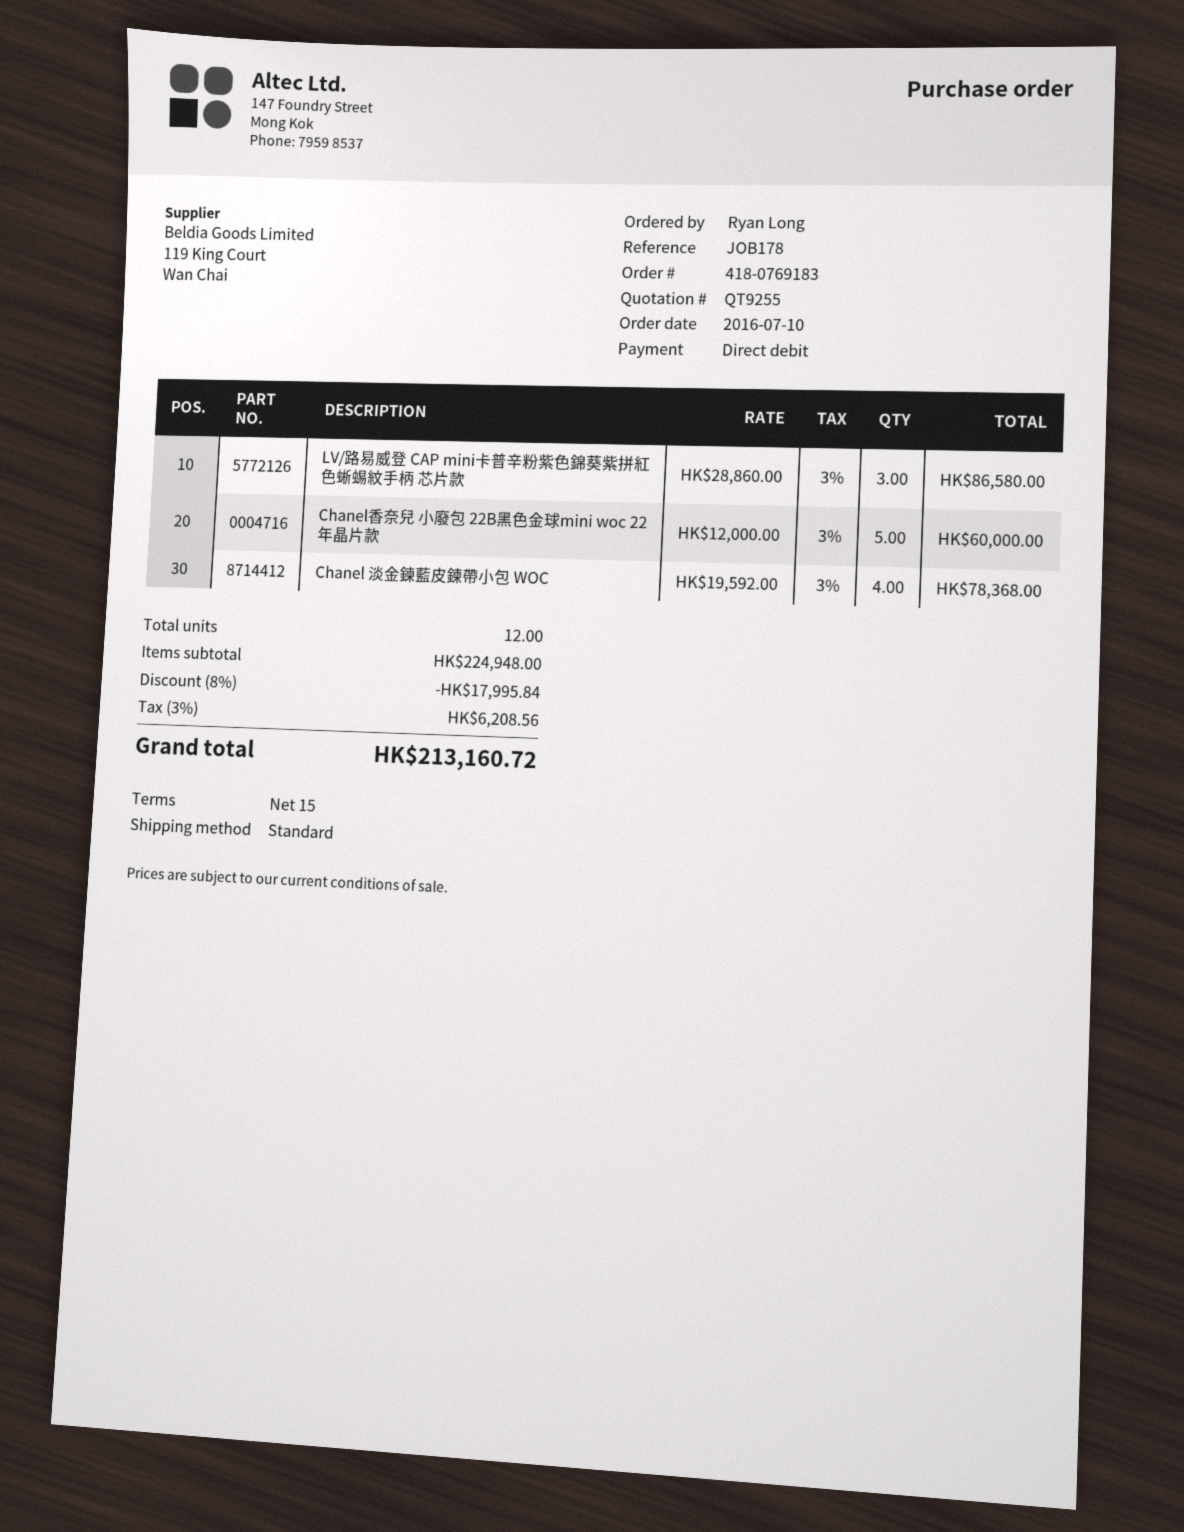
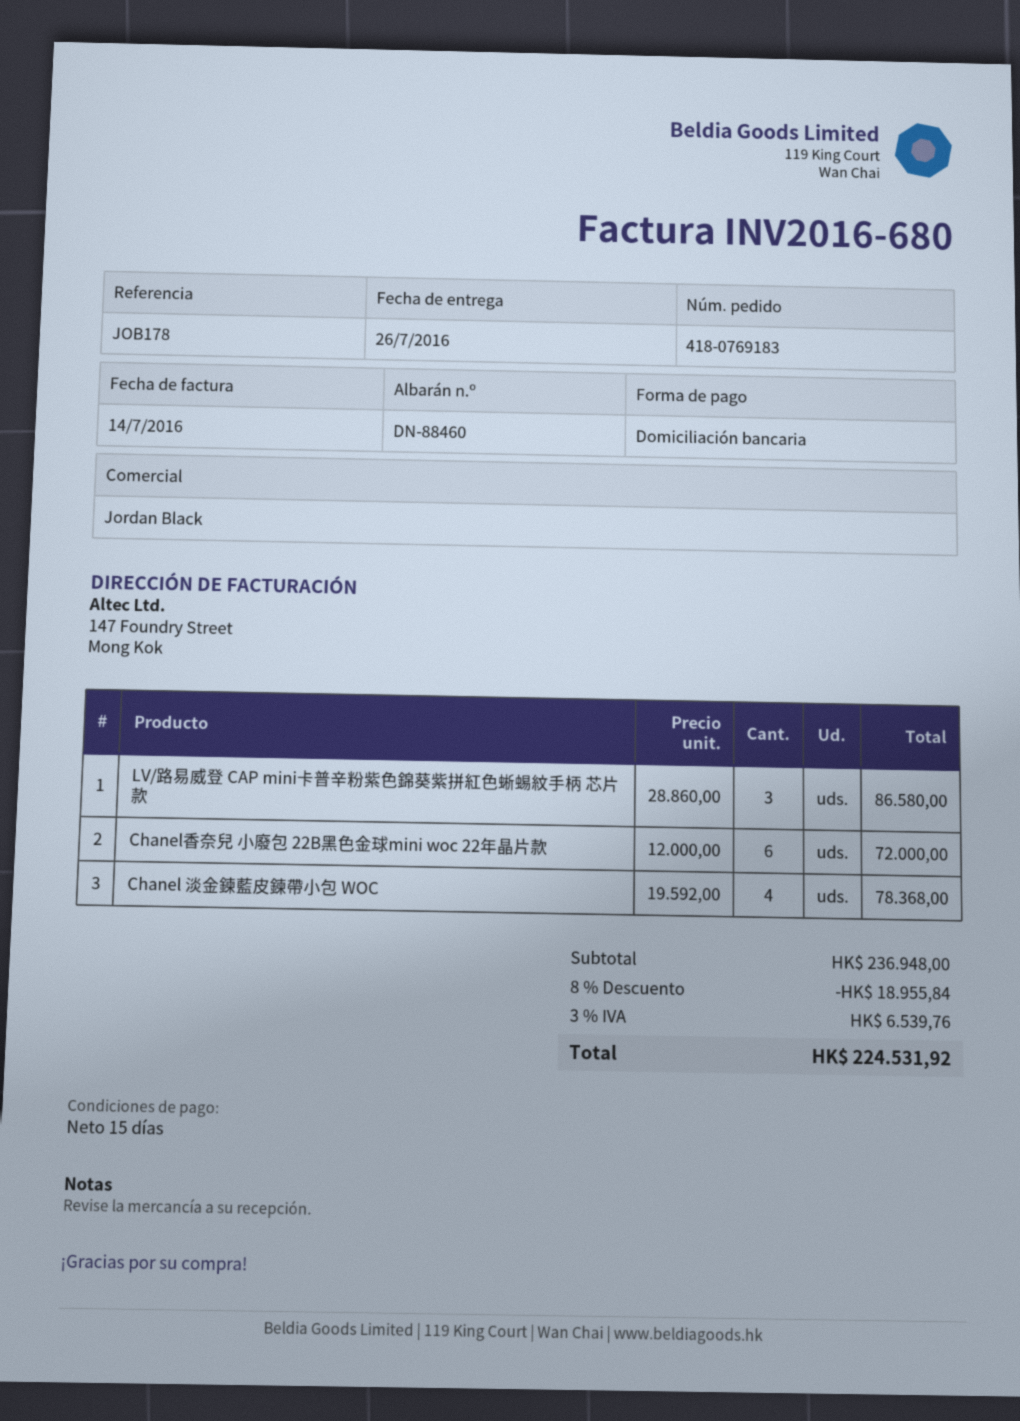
Chanel香奈兒 小廢包 22B黑色金球mini woc 22年晶片款: 5 x 12000.00 = 60000.00 -> 6 x 12000.00 = 72000.00
subtotal: 224948.00 -> 236948.00
discount: 8% = 17995.84 -> 8% = 18955.84
tax: 3% = 6208.56 -> 3% = 6539.76
total: 213160.72 -> 224531.92

